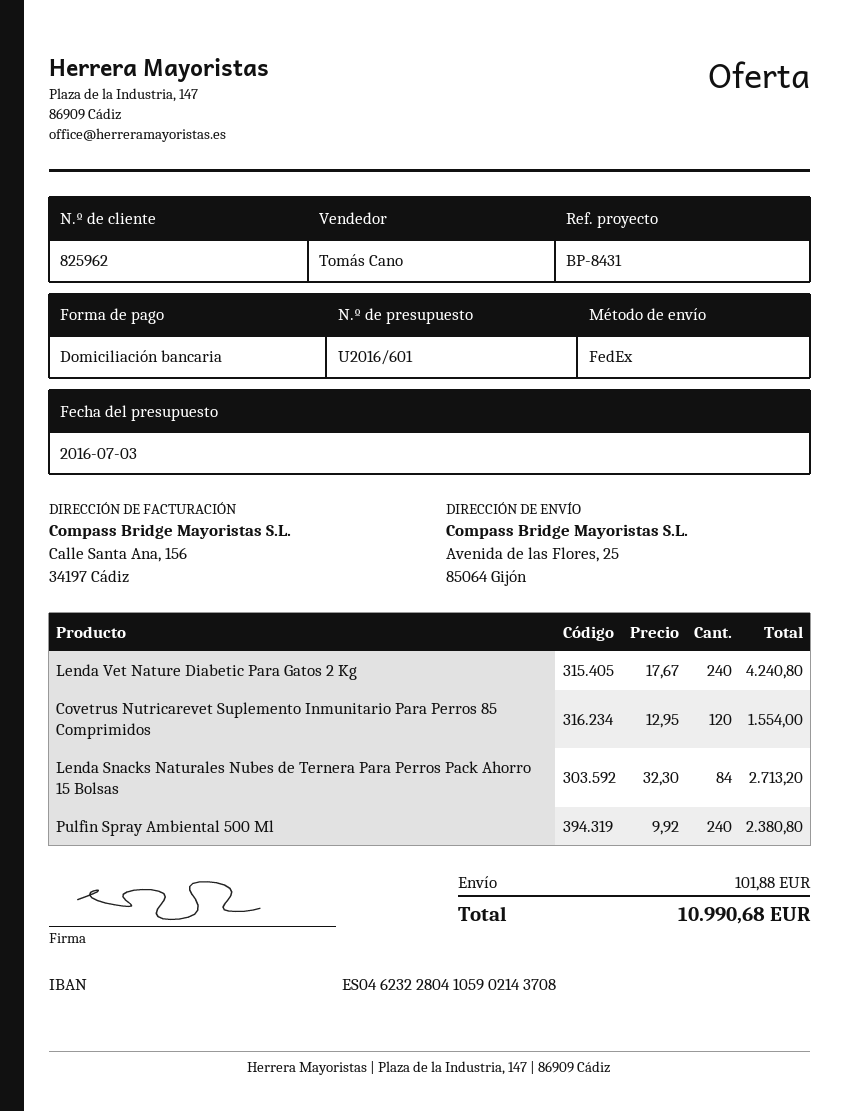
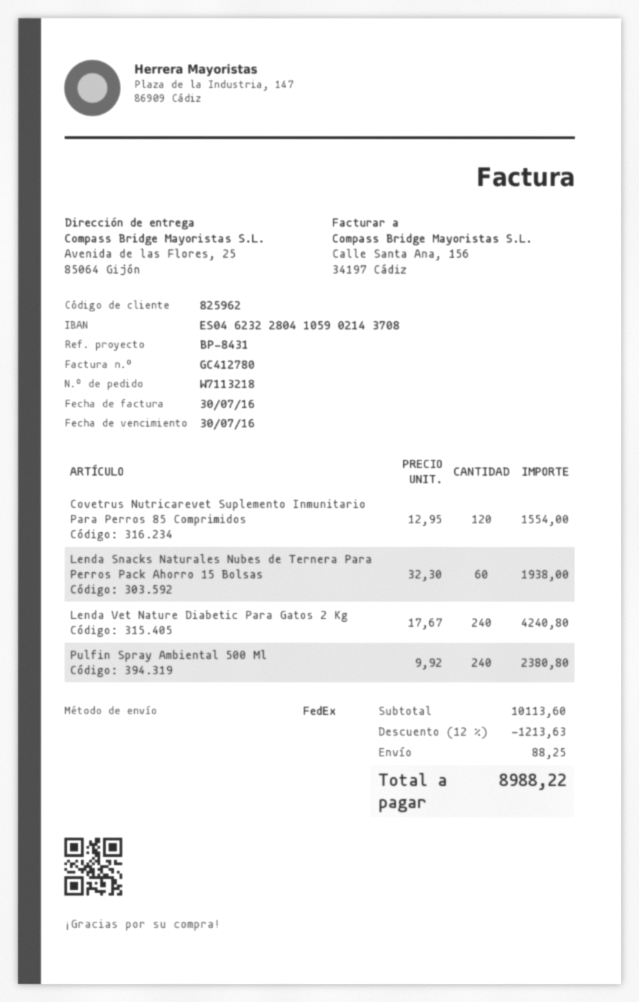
Lenda Snacks Naturales Nubes de Ternera Para Perros Pack Ahorro 15 Bolsas: 84 x 32.30 = 2713.20 -> 60 x 32.30 = 1938.00
discount: none -> 12% = 1213.63
shipping: 101.88 -> 88.25
total: 10990.68 -> 8988.22

